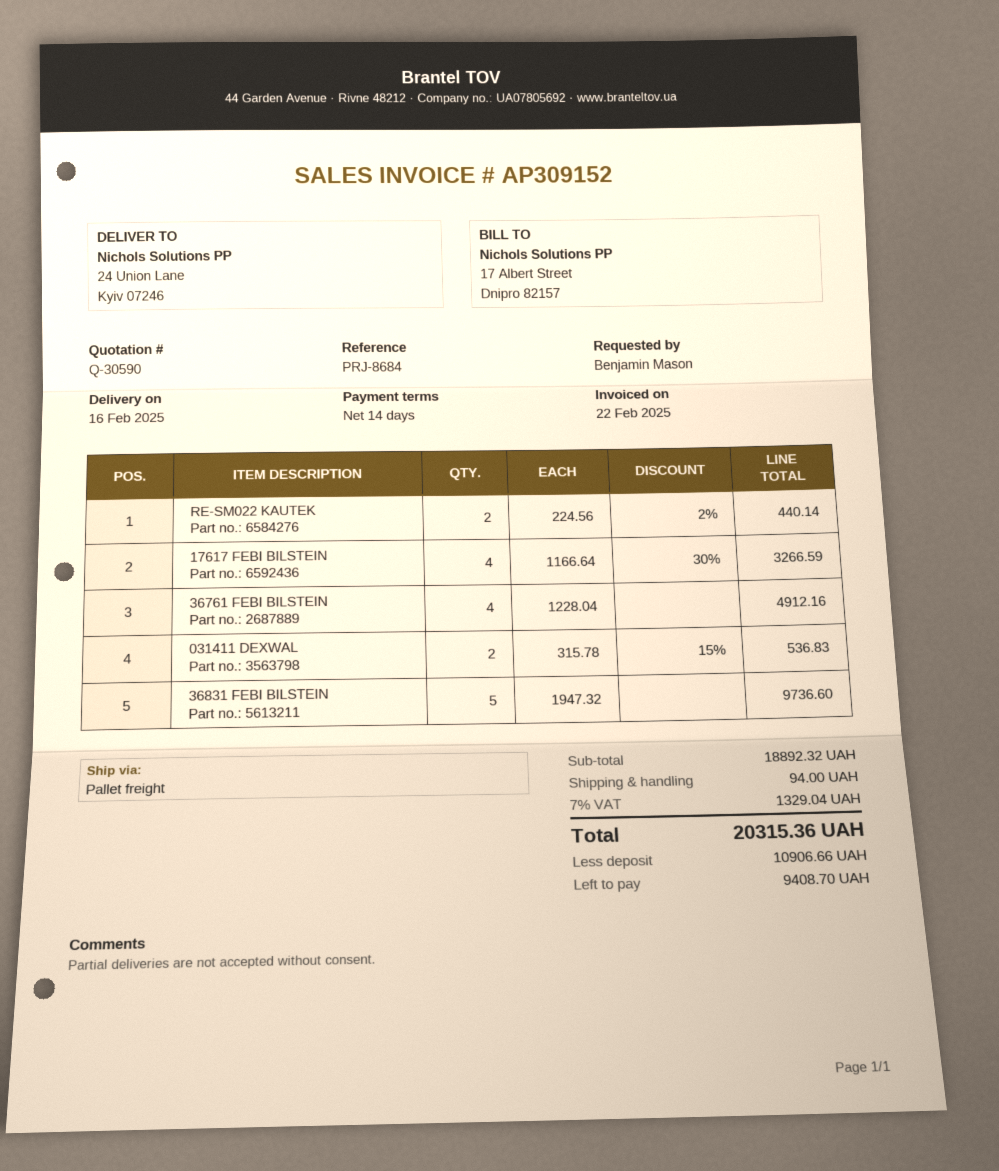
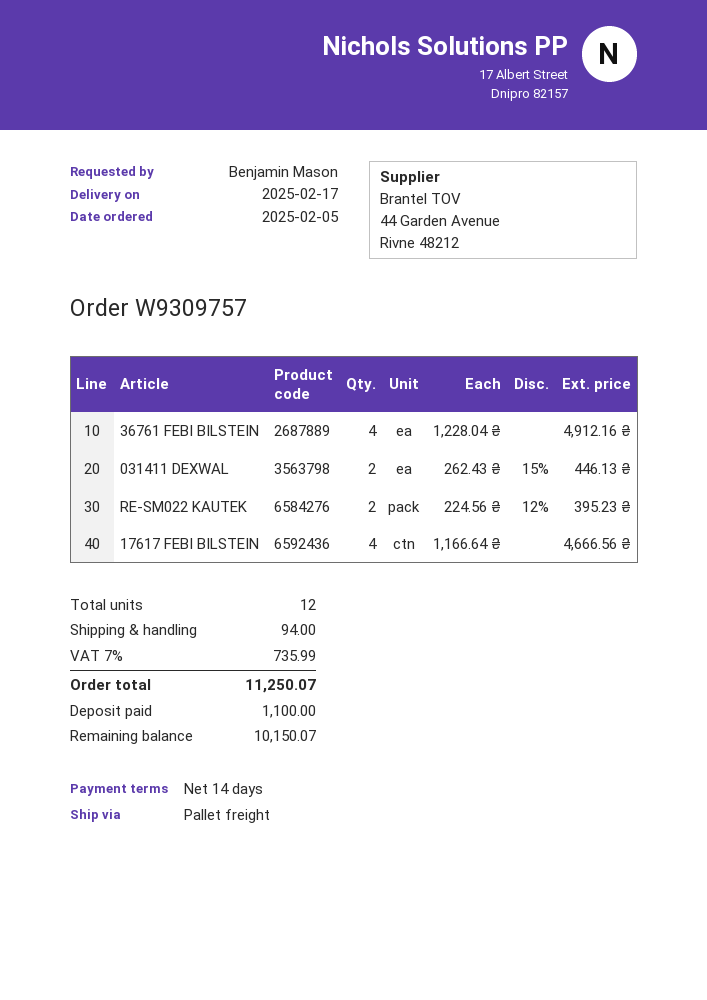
delivery date: 2025-02-16 -> 2025-02-17
RE-SM022 KAUTEK: 2 x 224.56 - 2% = 440.14 -> 2 x 224.56 - 12% = 395.23
17617 FEBI BILSTEIN: 4 x 1166.64 - 30% = 3266.59 -> 4 x 1166.64 = 4666.56
031411 DEXWAL: 2 x 315.78 - 15% = 536.83 -> 2 x 262.43 - 15% = 446.13
36831 FEBI BILSTEIN: 5 x 1947.32 = 9736.60 -> none
tax: 7% = 1329.04 -> 7% = 735.99
total: 20315.36 -> 11250.07
deposit: 10906.66 -> 1100.00
balance: 9408.70 -> 10150.07

